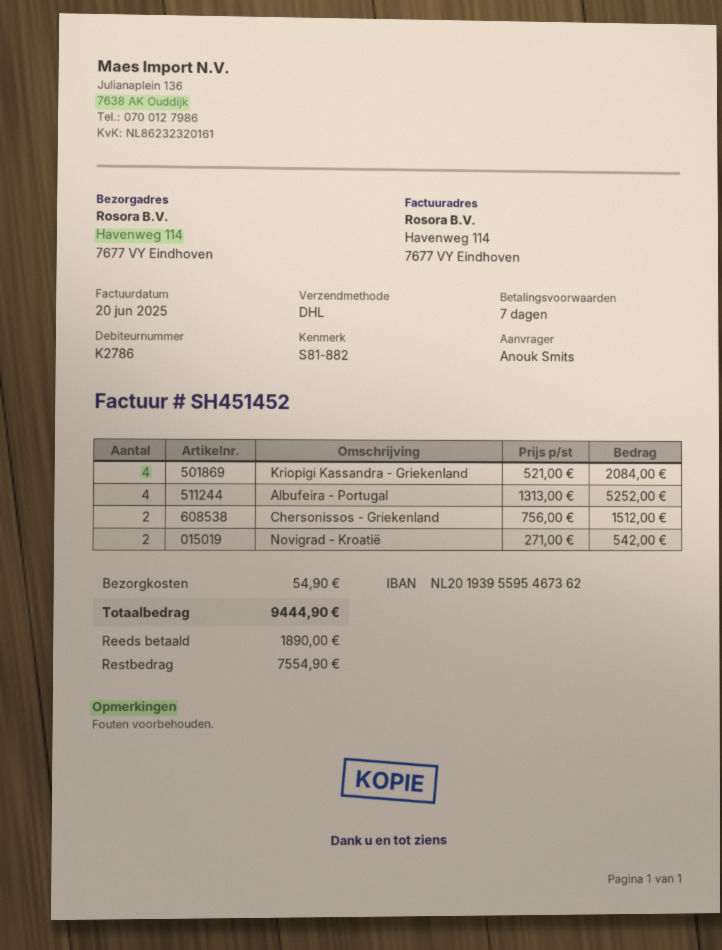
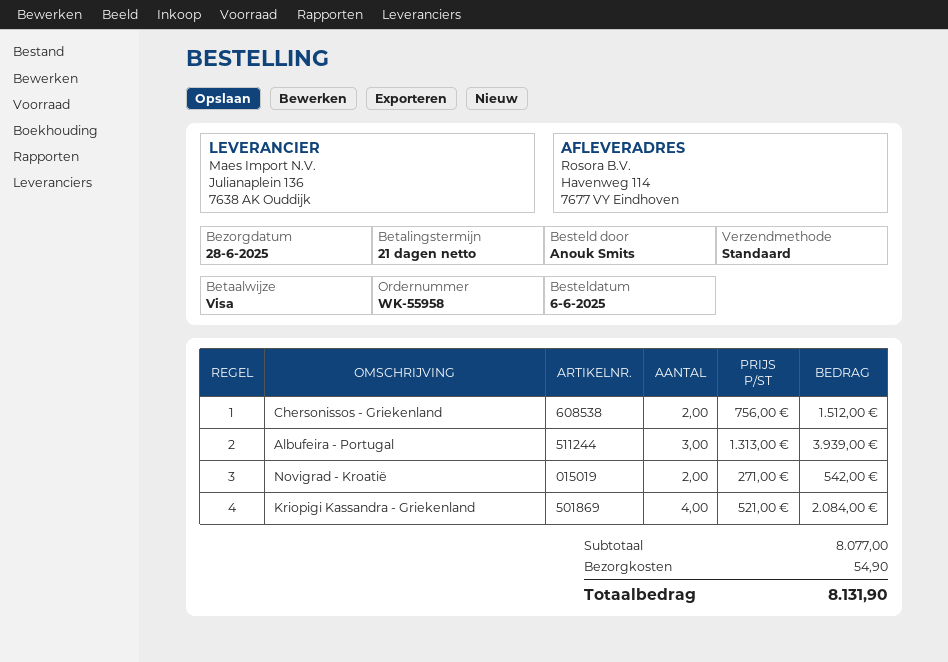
payment terms: 7 days -> 21 days
shipping method: DHL -> standard
Albufeira - Portugal: 4 x 1313.00 = 5252.00 -> 3 x 1313.00 = 3939.00
total: 9444.90 -> 8131.90

